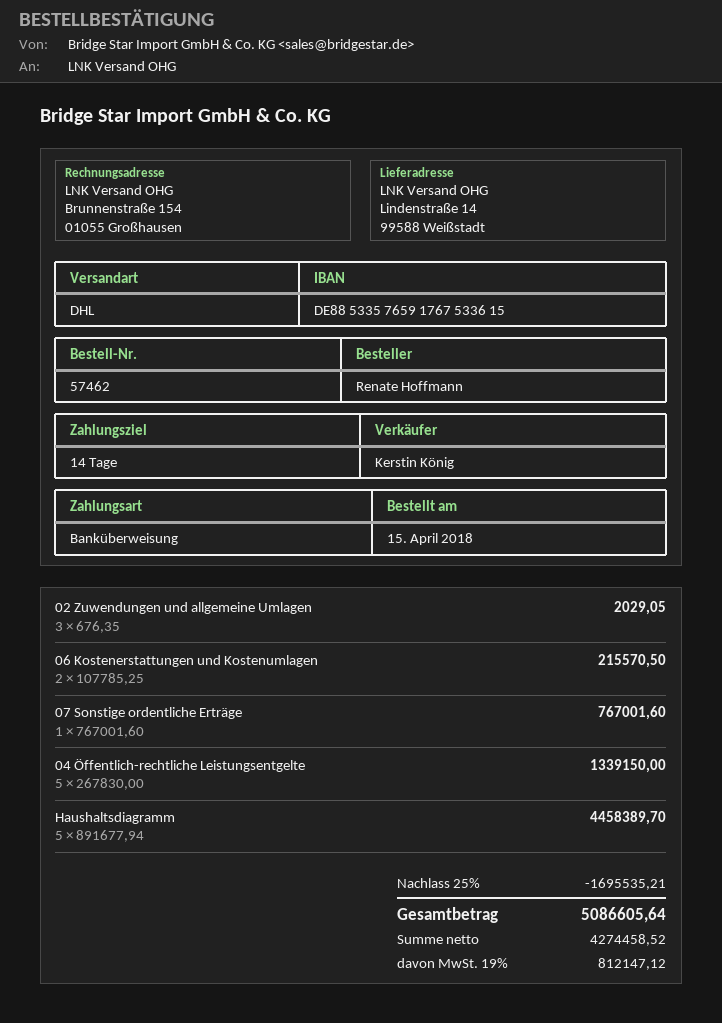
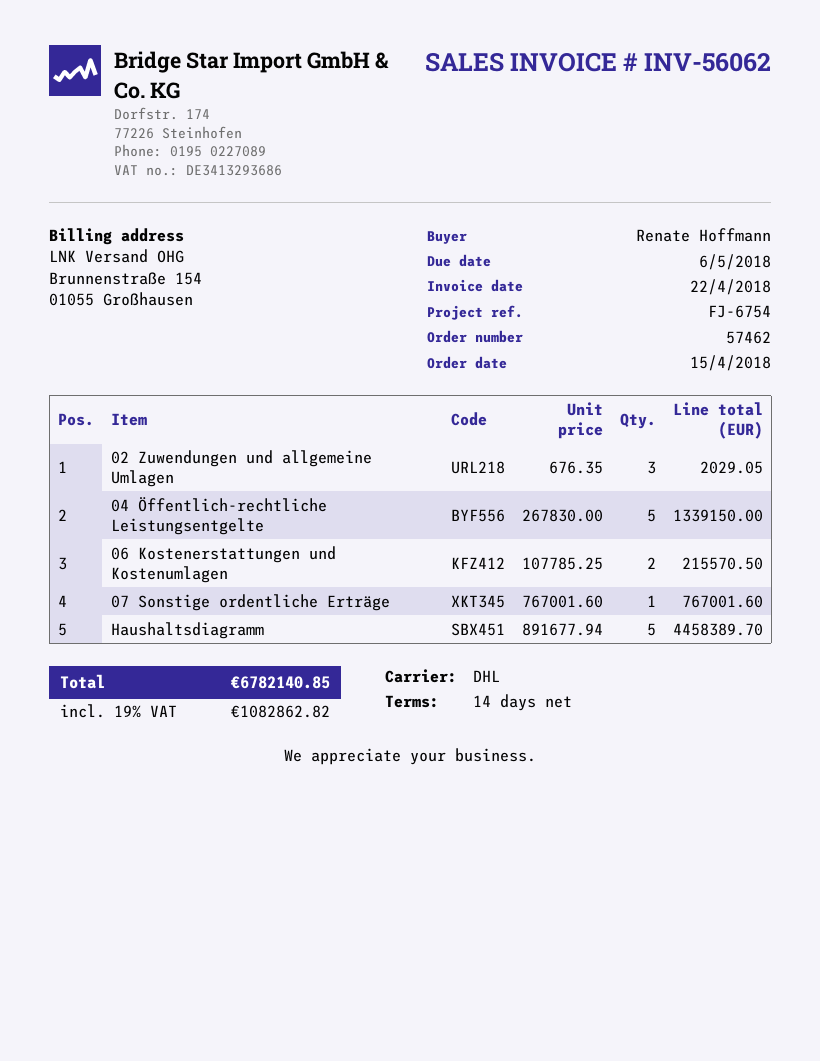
discount: 25% = 1695535.21 -> none
tax: 19% = 812147.12 -> 19% = 1082862.82
total: 5086605.64 -> 6782140.85

